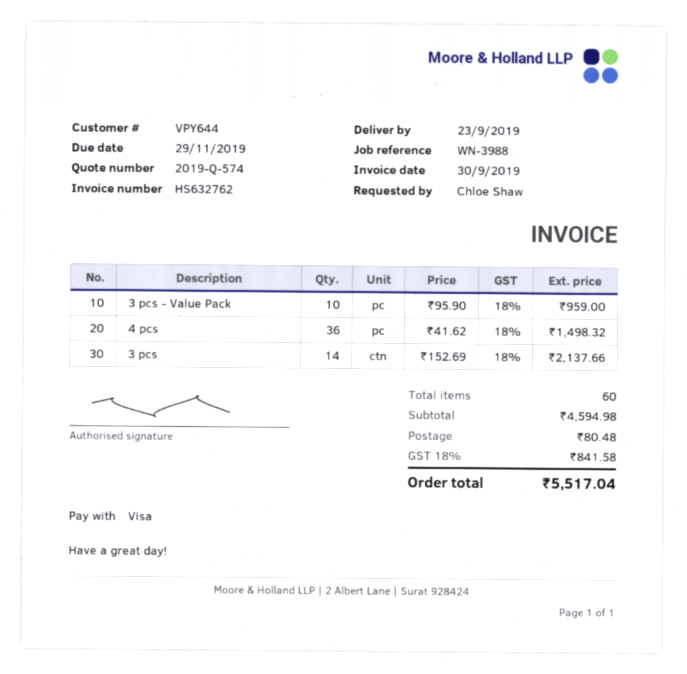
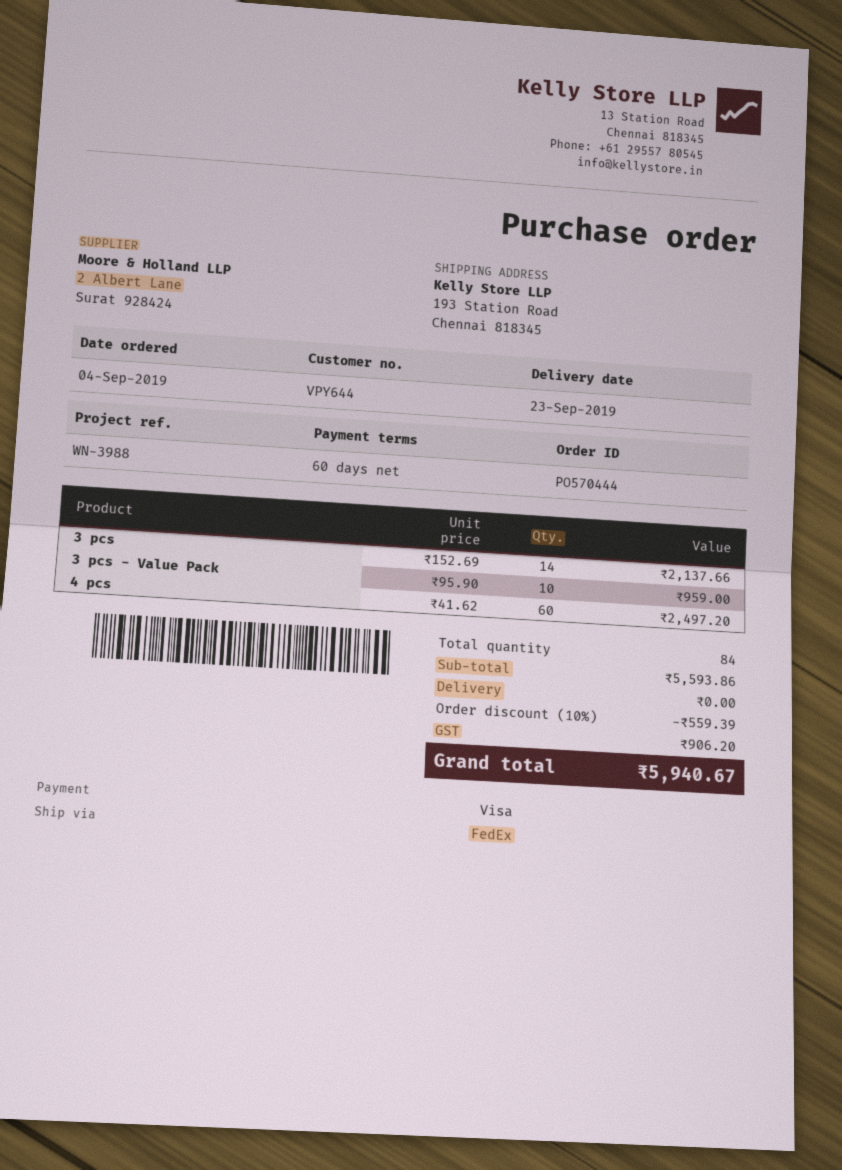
4 pcs: 36 x 41.62 = 1498.32 -> 60 x 41.62 = 2497.20
total quantity: 60 -> 84
subtotal: 4594.98 -> 5593.86
discount: none -> 10% = 559.39
shipping: 80.48 -> 0.00
tax: 841.58 -> 906.20
total: 5517.04 -> 5940.67

